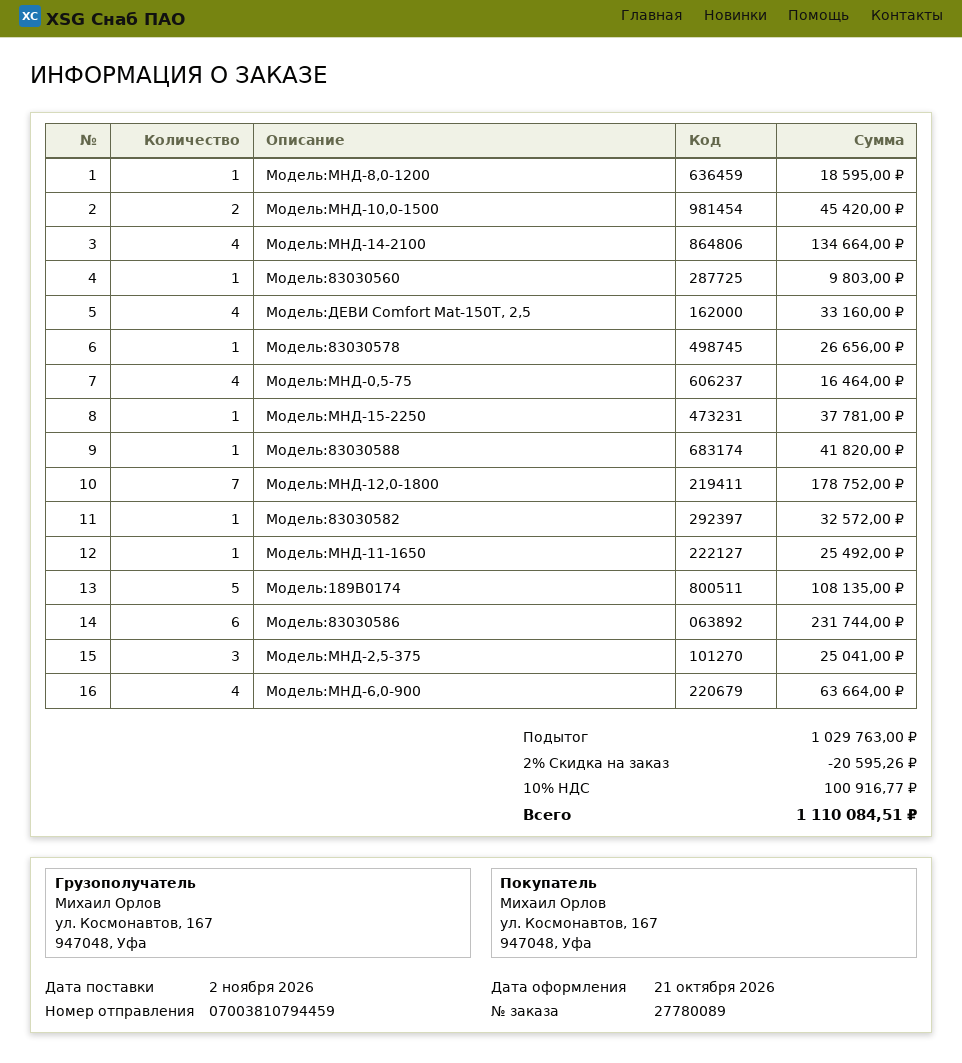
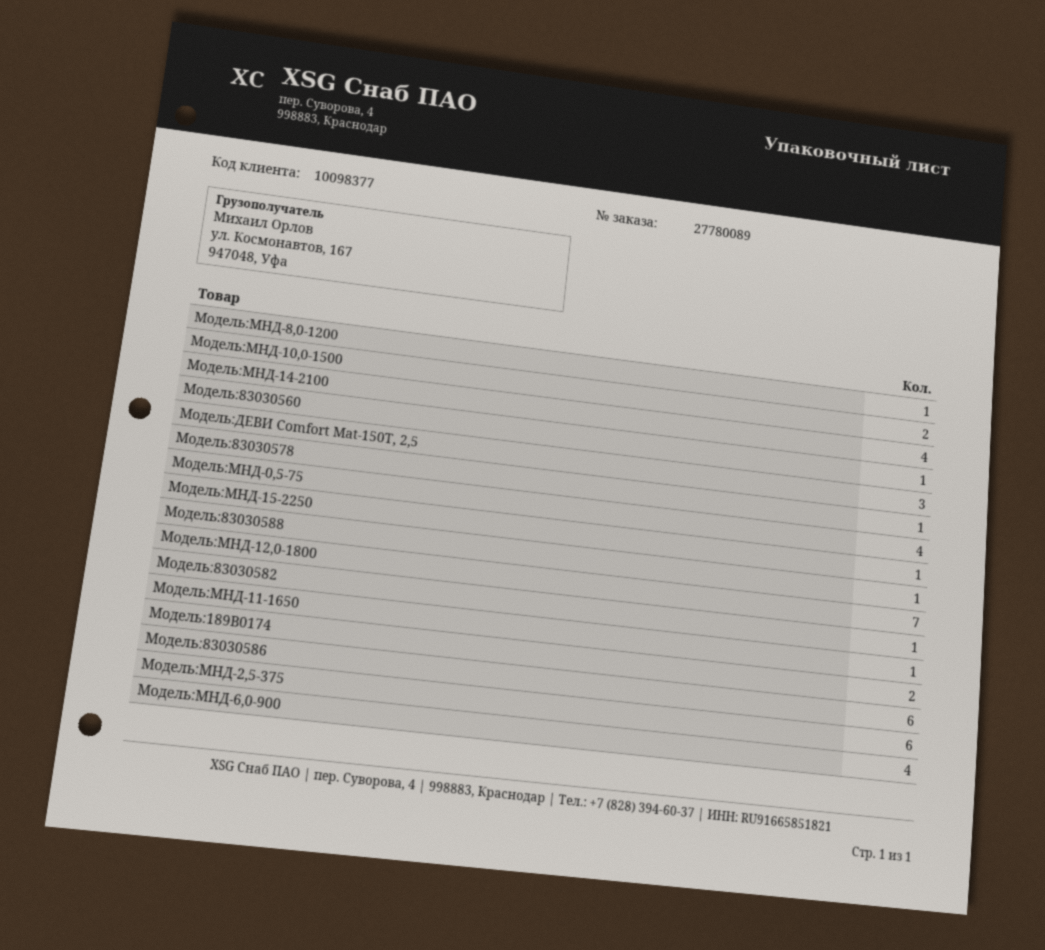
Модель:ДЕВИ Comfort Mat-150T, 2,5: 4 -> 3
Модель:189B0174: 5 -> 2
Модель:МНД-2,5-375: 3 -> 6

